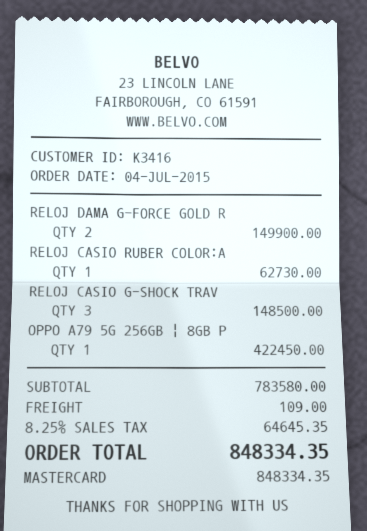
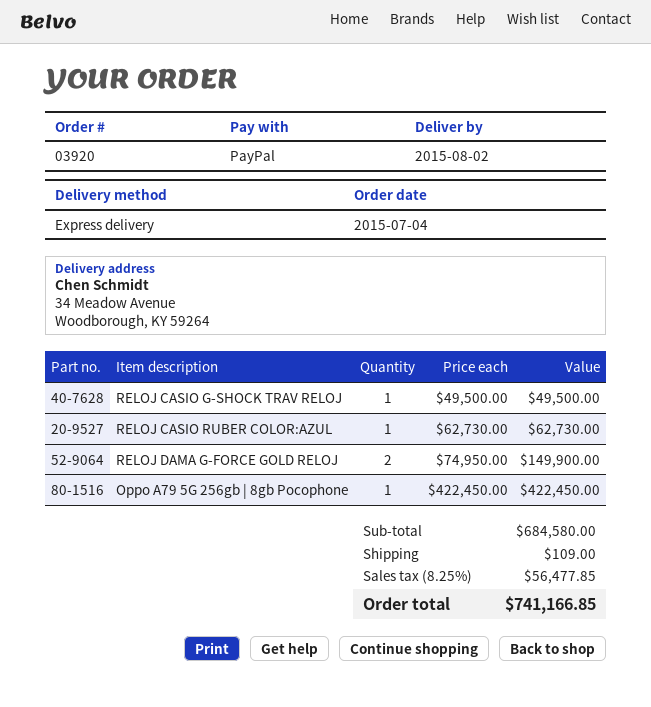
payment method: Mastercard -> PayPal
RELOJ CASIO G-SHOCK TRAV: 3 for 148500.00 -> 1 for 49500.00
subtotal: 783580.00 -> 684580.00
tax: 8.25% = 64645.35 -> 8.25% = 56477.85
total: 848334.35 -> 741166.85

